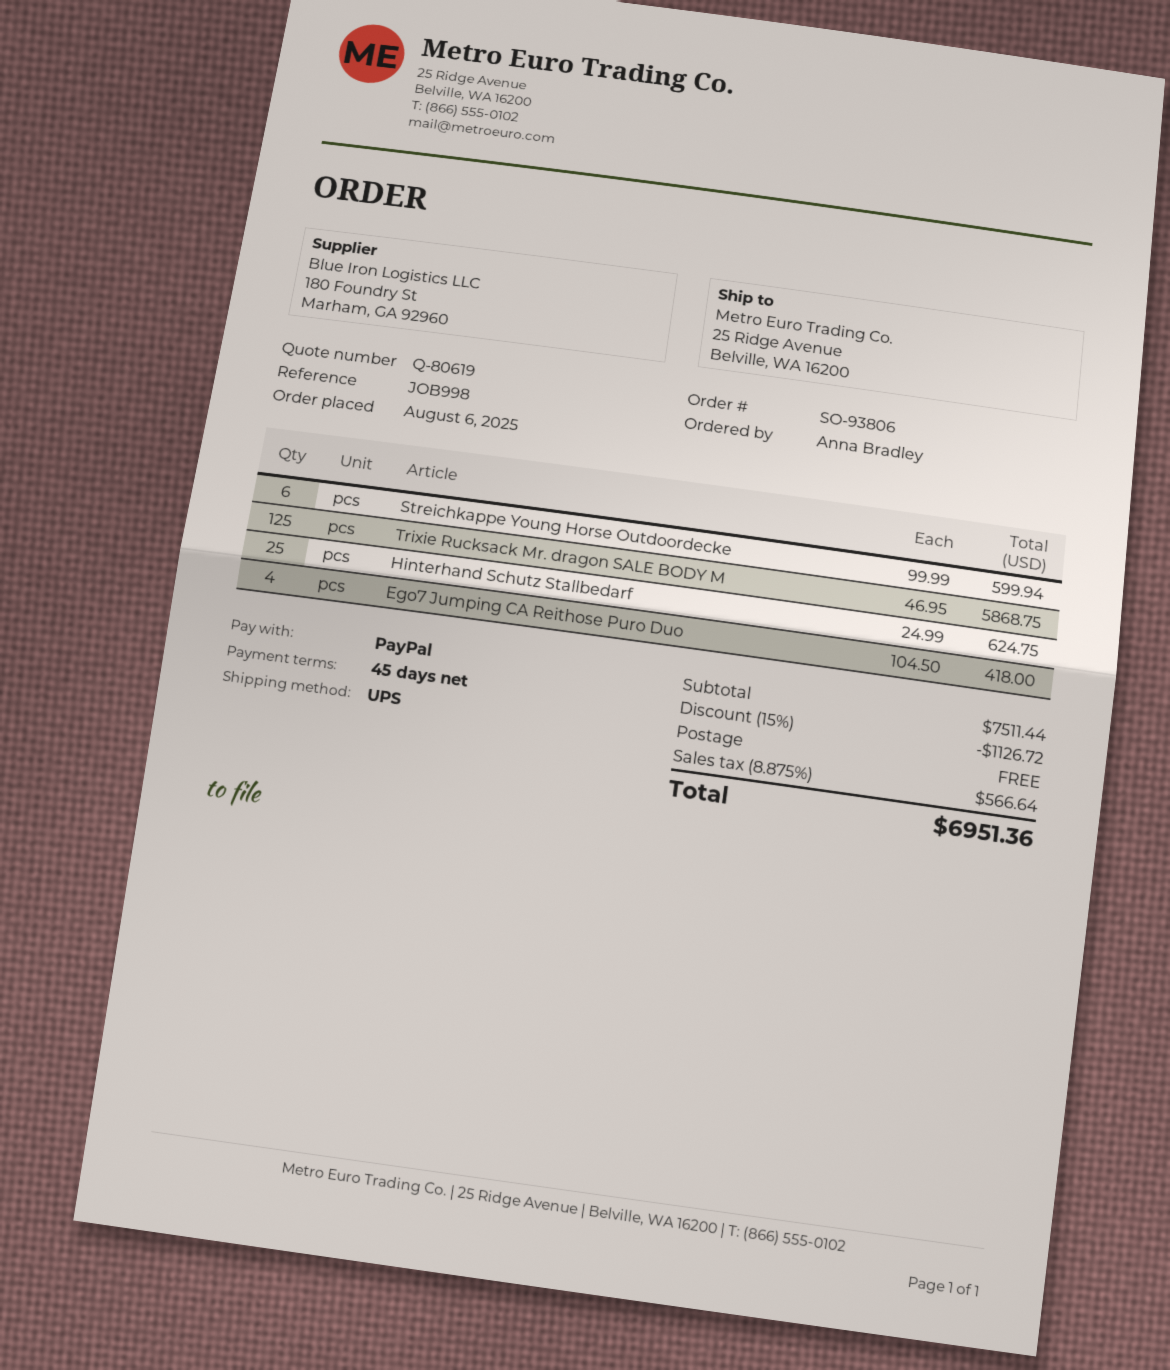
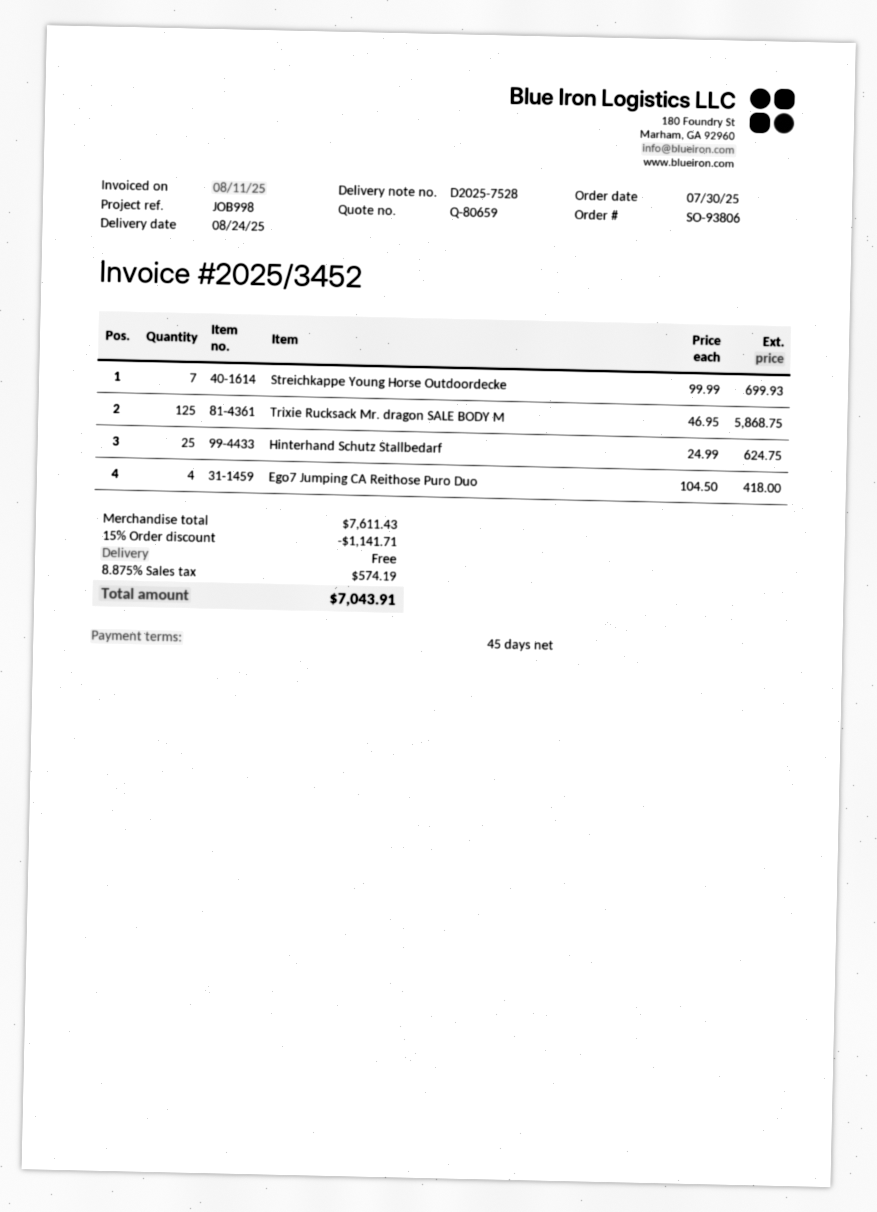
quote number: Q-80619 -> Q-80659
order date: 2025-08-06 -> 2025-07-30
Streichkappe Young Horse Outdoordecke: 6 x 99.99 = 599.94 -> 7 x 99.99 = 699.93
subtotal: 7511.44 -> 7611.43
discount: 15% = 1126.72 -> 15% = 1141.71
tax: 8.875% = 566.64 -> 8.875% = 574.19
total: 6951.36 -> 7043.91

